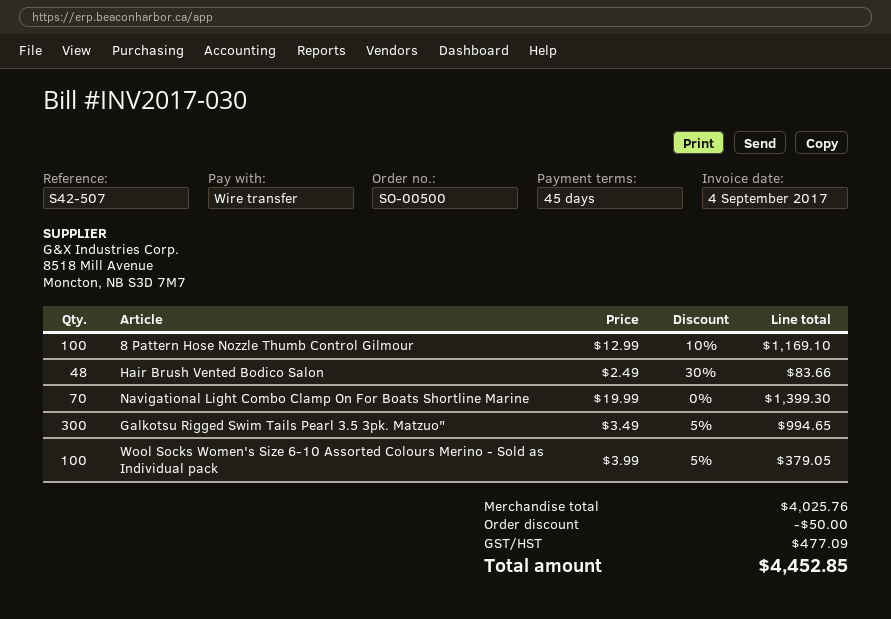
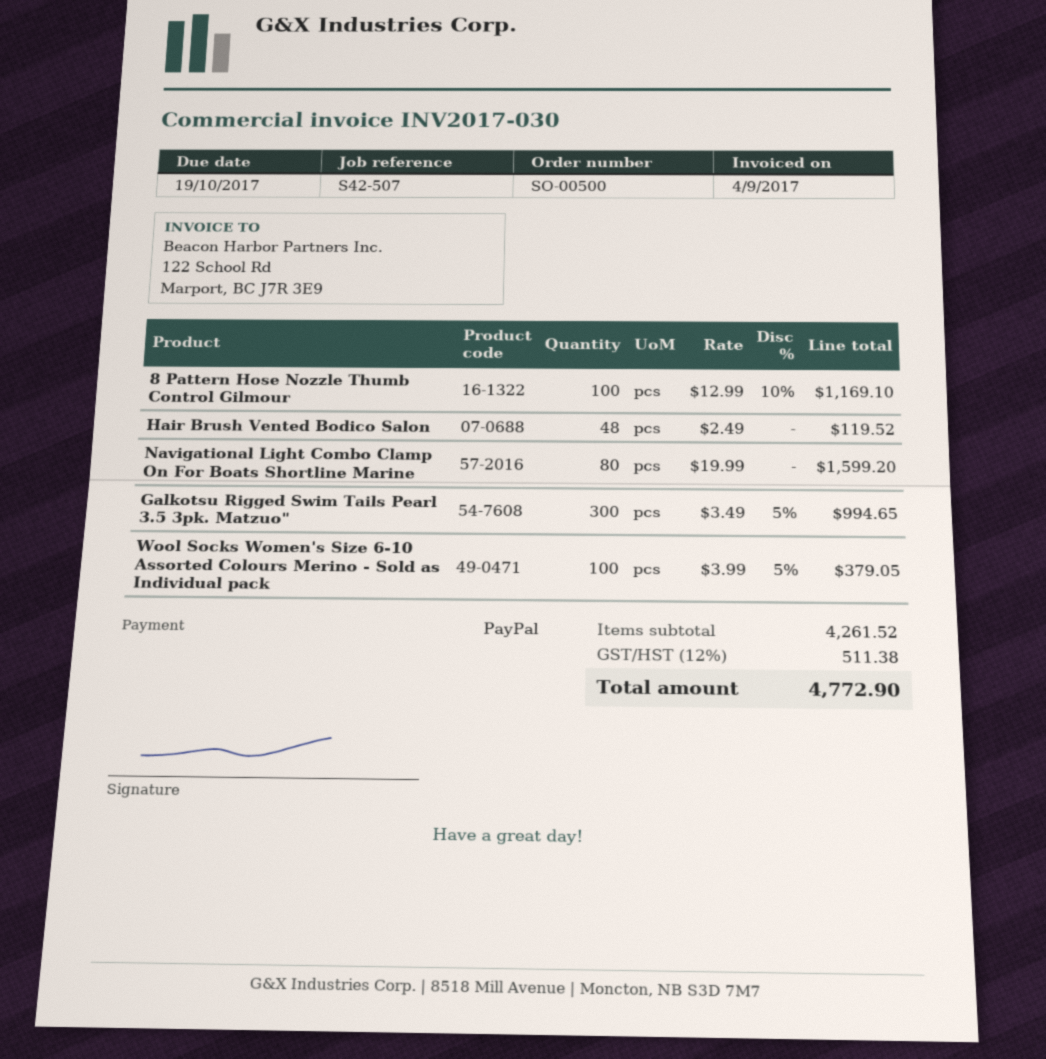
payment method: bank transfer -> PayPal
Hair Brush Vented Bodico Salon: 48 x 2.49 - 30% = 83.66 -> 48 x 2.49 = 119.52
Navigational Light Combo Clamp On For Boats Shortline Marine: 70 x 19.99 = 1399.30 -> 80 x 19.99 = 1599.20
subtotal: 4025.76 -> 4261.52
discount: 50.00 -> none
tax: 477.09 -> 511.38
total: 4452.85 -> 4772.90

